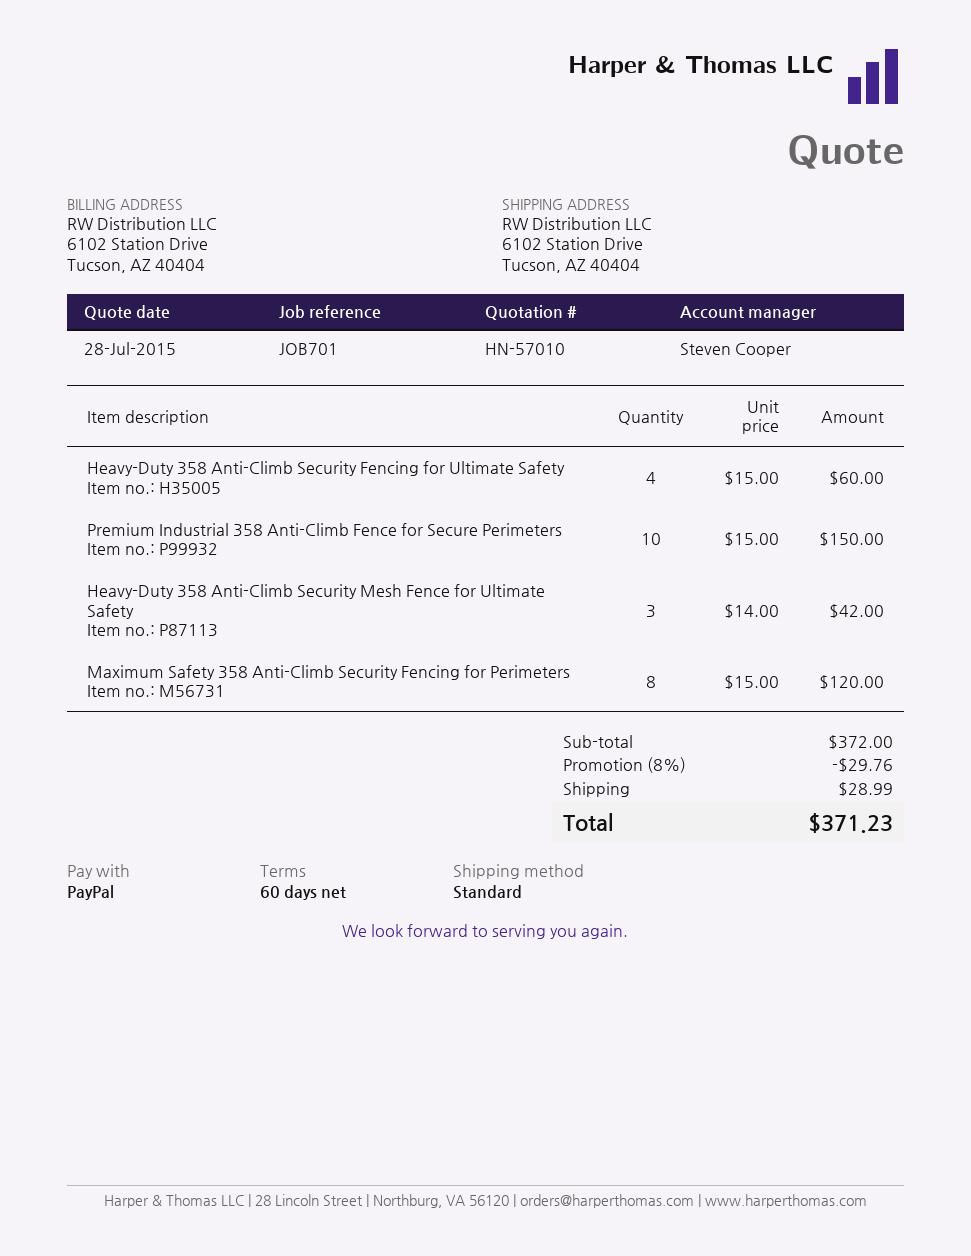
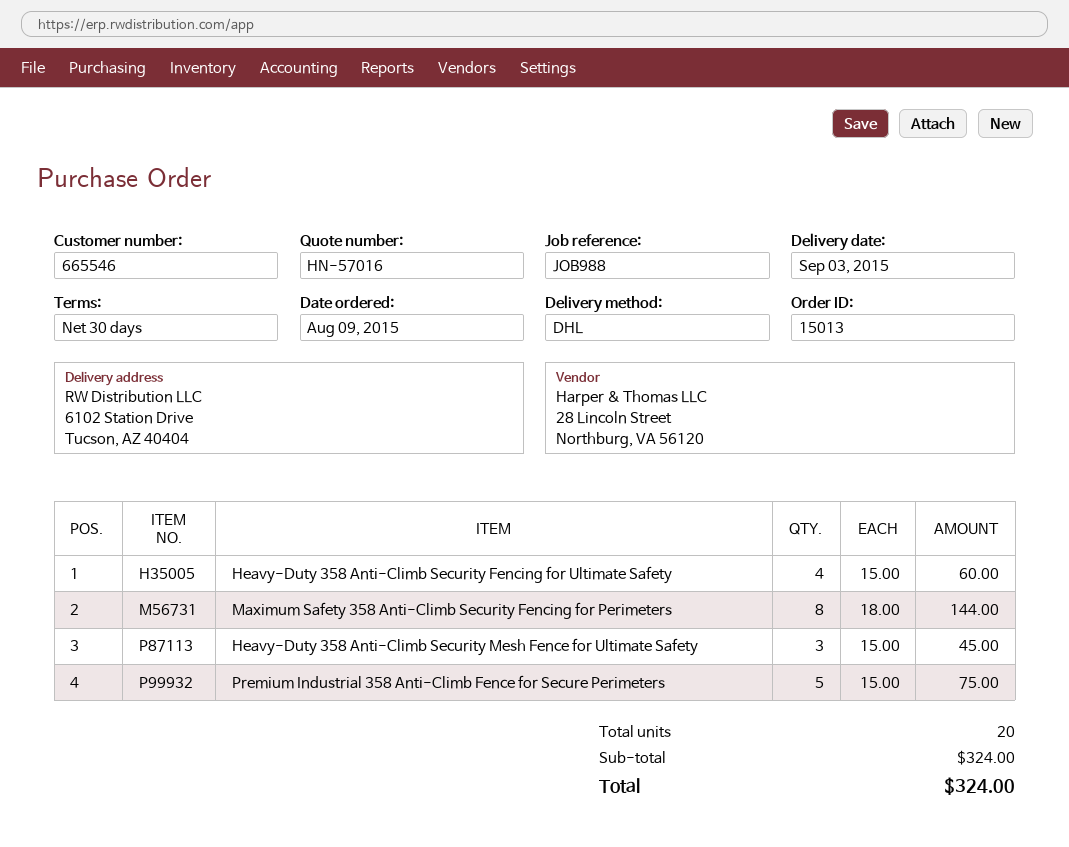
quote number: HN-57010 -> HN-57016
payment terms: 60 days -> 30 days
reference: JOB701 -> JOB988
shipping method: standard -> DHL
Premium Industrial 358 Anti-Climb Fence for Secure Perimeters: 10 x 15.00 = 150.00 -> 5 x 15.00 = 75.00
Heavy-Duty 358 Anti-Climb Security Mesh Fence for Ultimate Safety: 3 x 14.00 = 42.00 -> 3 x 15.00 = 45.00
Maximum Safety 358 Anti-Climb Security Fencing for Perimeters: 8 x 15.00 = 120.00 -> 8 x 18.00 = 144.00
subtotal: 372.00 -> 324.00
discount: 8% = 29.76 -> none
shipping: 28.99 -> none
total: 371.23 -> 324.00

